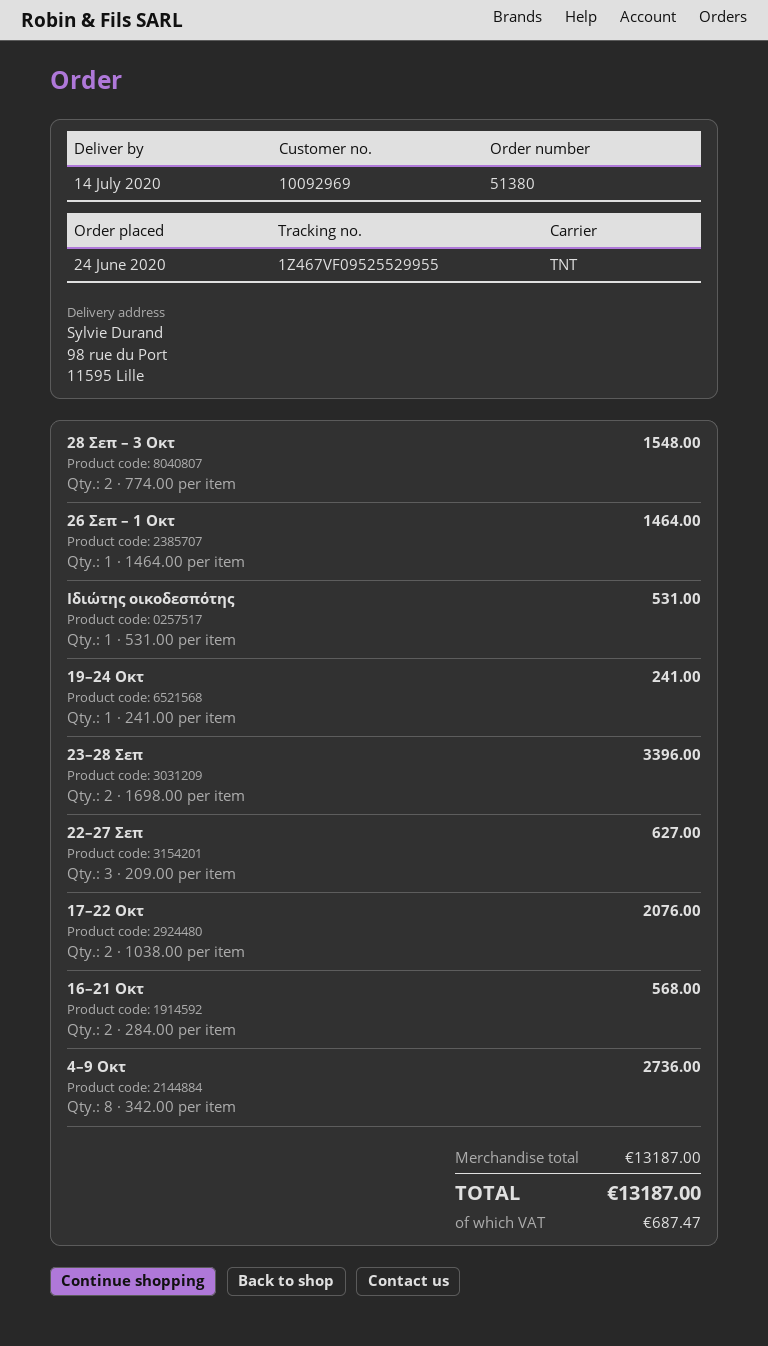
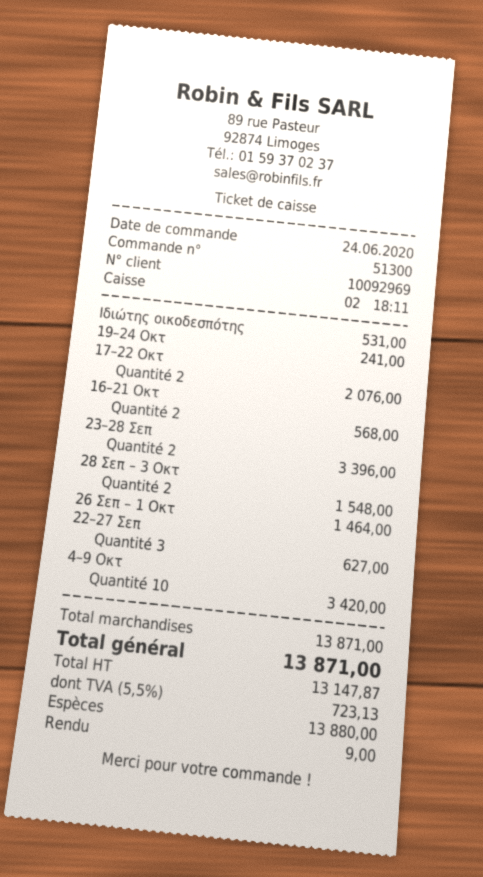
order number: 51380 -> 51300
4–9 Οκτ: 8 for 2736.00 -> 10 for 3420.00
subtotal: 13187.00 -> 13871.00
tax: 687.47 -> 723.13
total: 13187.00 -> 13871.00

